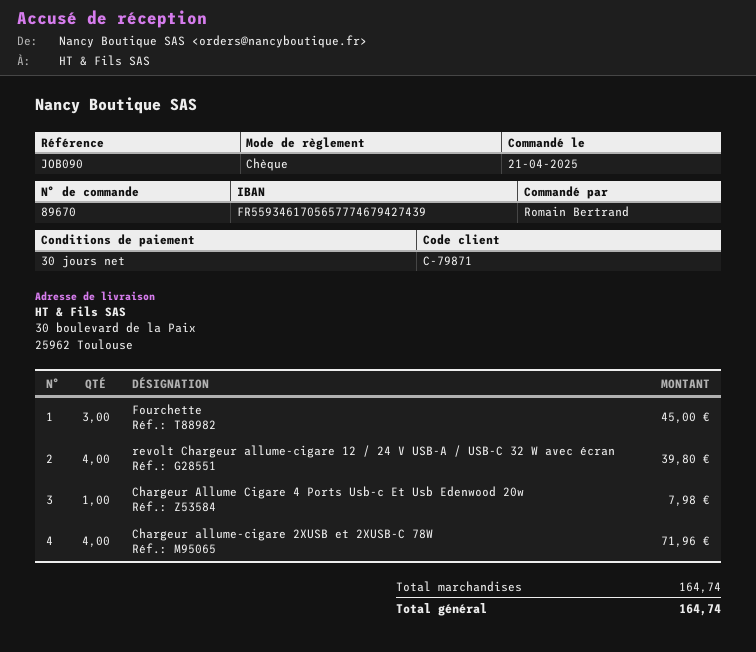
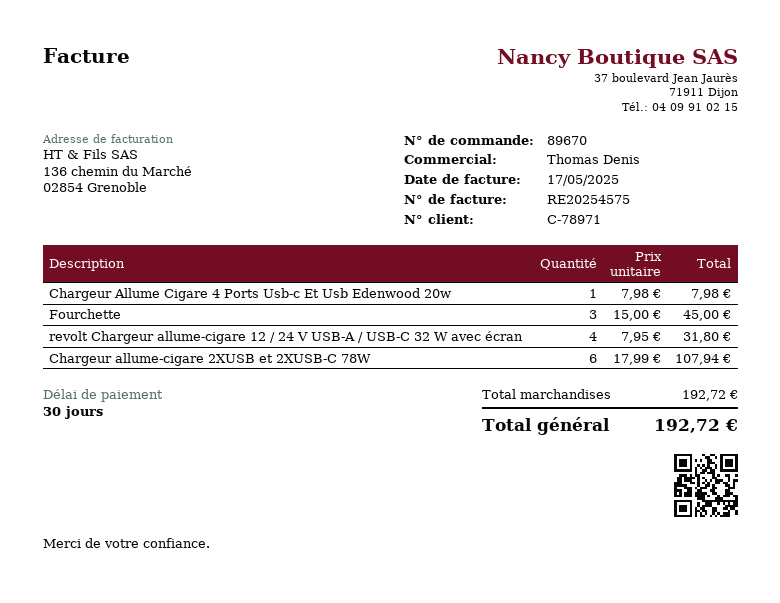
customer number: C-79871 -> C-78971
revolt Chargeur allume-cigare 12 / 24 V USB-A / USB-C 32 W avec écran: 4 for 39.80 -> 4 for 31.80
Chargeur allume-cigare 2XUSB et 2XUSB-C 78W: 4 for 71.96 -> 6 for 107.94
subtotal: 164.74 -> 192.72
total: 164.74 -> 192.72

